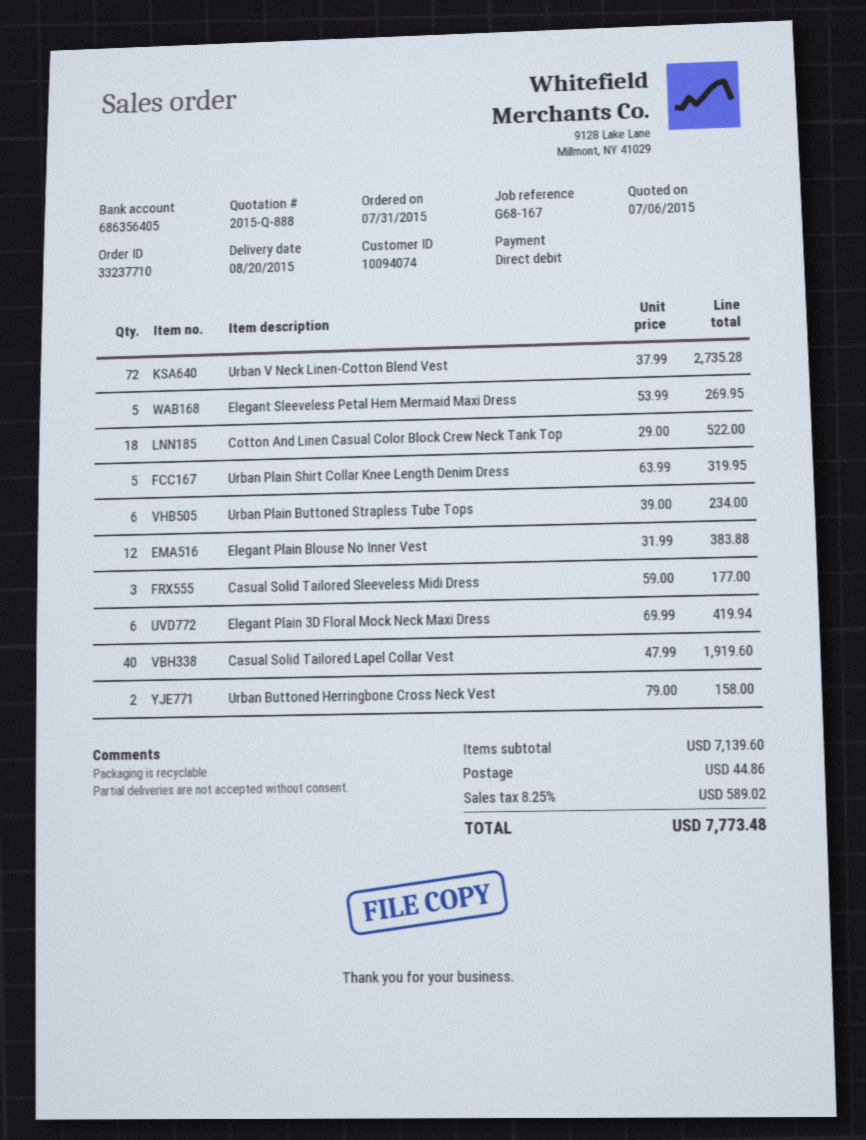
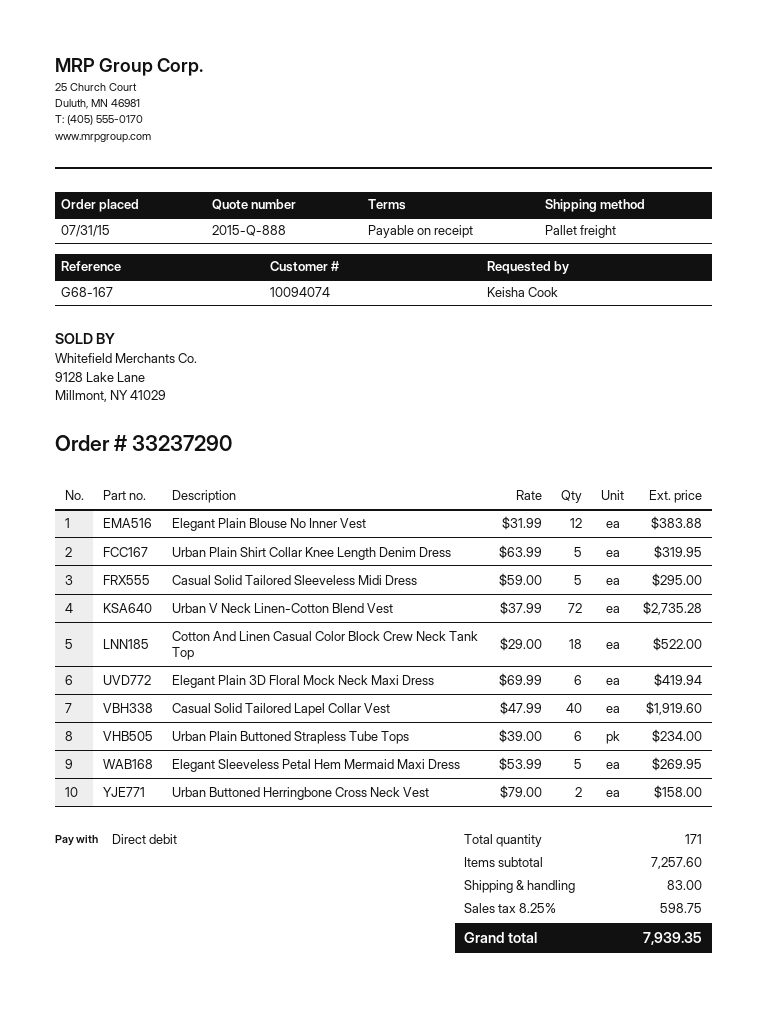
order number: 33237710 -> 33237290
Casual Solid Tailored Sleeveless Midi Dress: 3 x 59.00 = 177.00 -> 5 x 59.00 = 295.00
subtotal: 7139.60 -> 7257.60
shipping: 44.86 -> 83.00
tax: 8.25% = 589.02 -> 8.25% = 598.75
total: 7773.48 -> 7939.35

